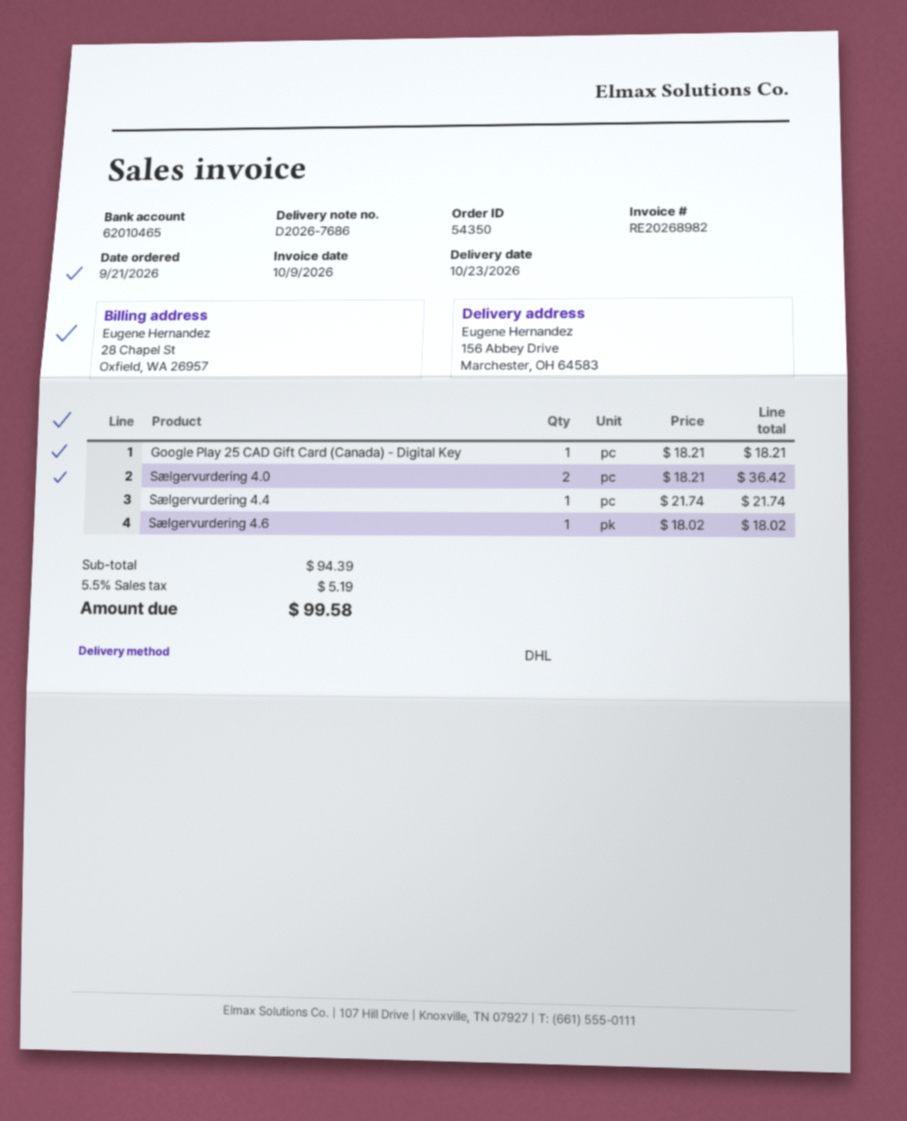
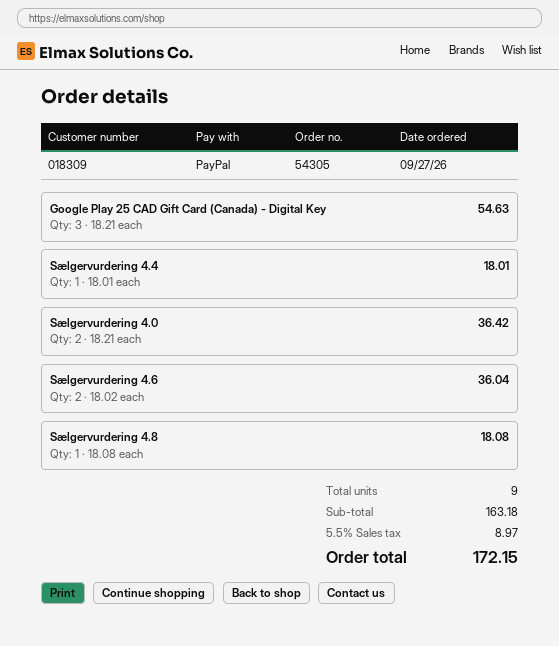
order number: 54350 -> 54305
order date: 2026-09-21 -> 2026-09-27
Google Play 25 CAD Gift Card (Canada) - Digital Key: 1 x 18.21 = 18.21 -> 3 x 18.21 = 54.63
Sælgervurdering 4.4: 1 x 21.74 = 21.74 -> 1 x 18.01 = 18.01
Sælgervurdering 4.6: 1 x 18.02 = 18.02 -> 2 x 18.02 = 36.04
Sælgervurdering 4.8: none -> 1 x 18.08 = 18.08
subtotal: 94.39 -> 163.18
tax: 5.5% = 5.19 -> 5.5% = 8.97
total: 99.58 -> 172.15

